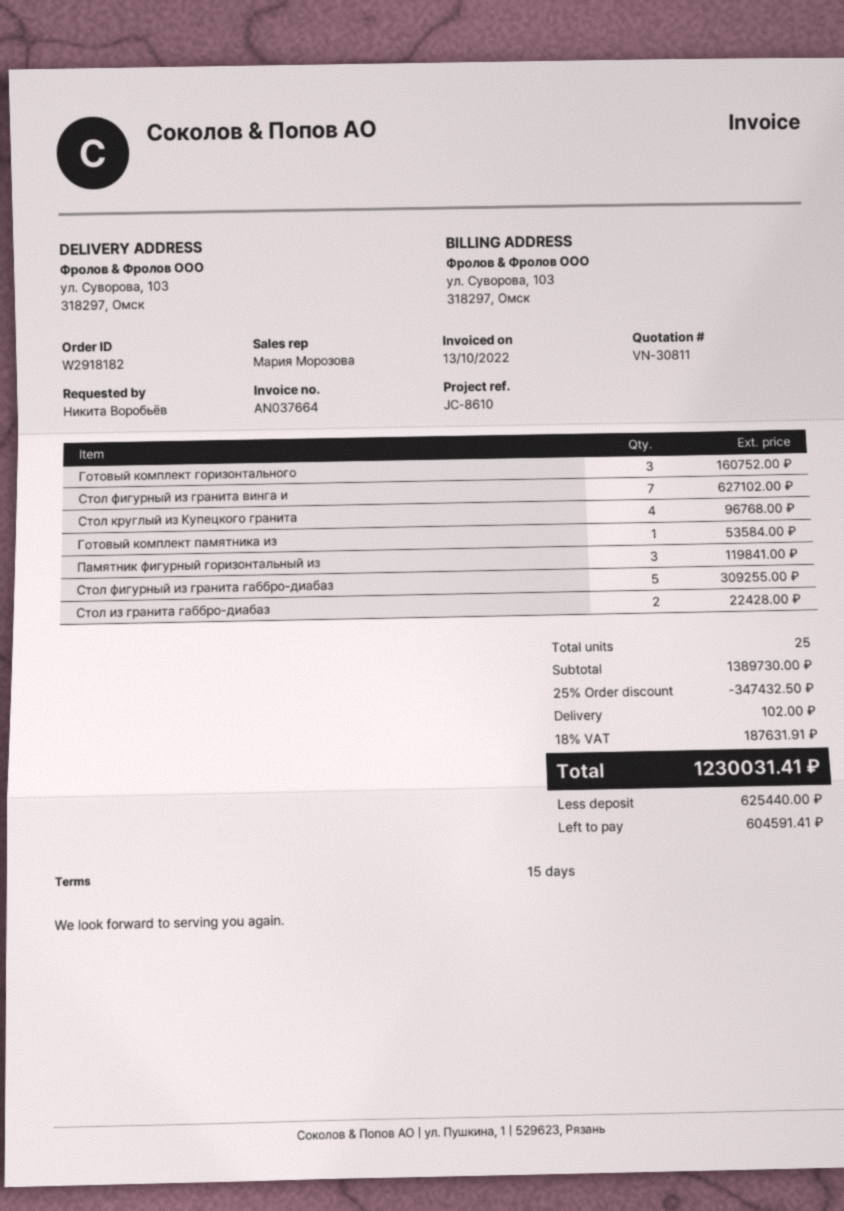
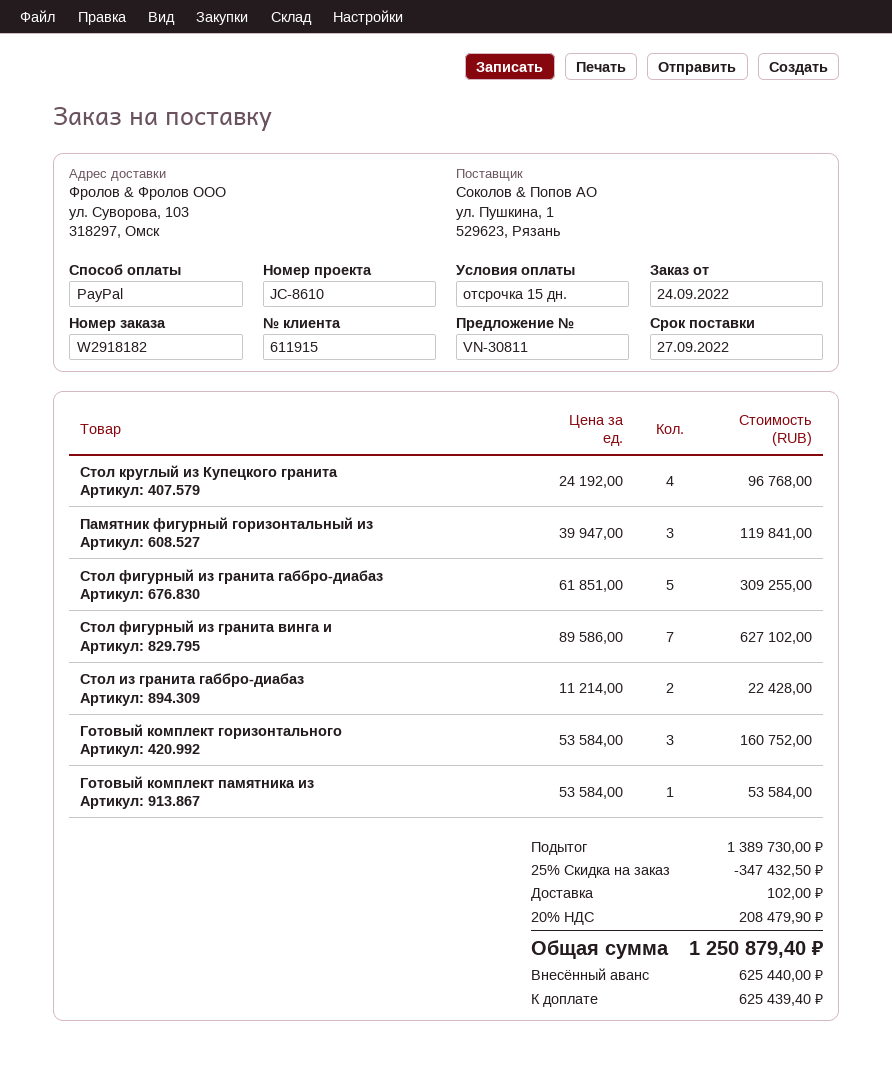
tax: 18% = 187631.91 -> 20% = 208479.90
total: 1230031.41 -> 1250879.40
balance: 604591.41 -> 625439.40

